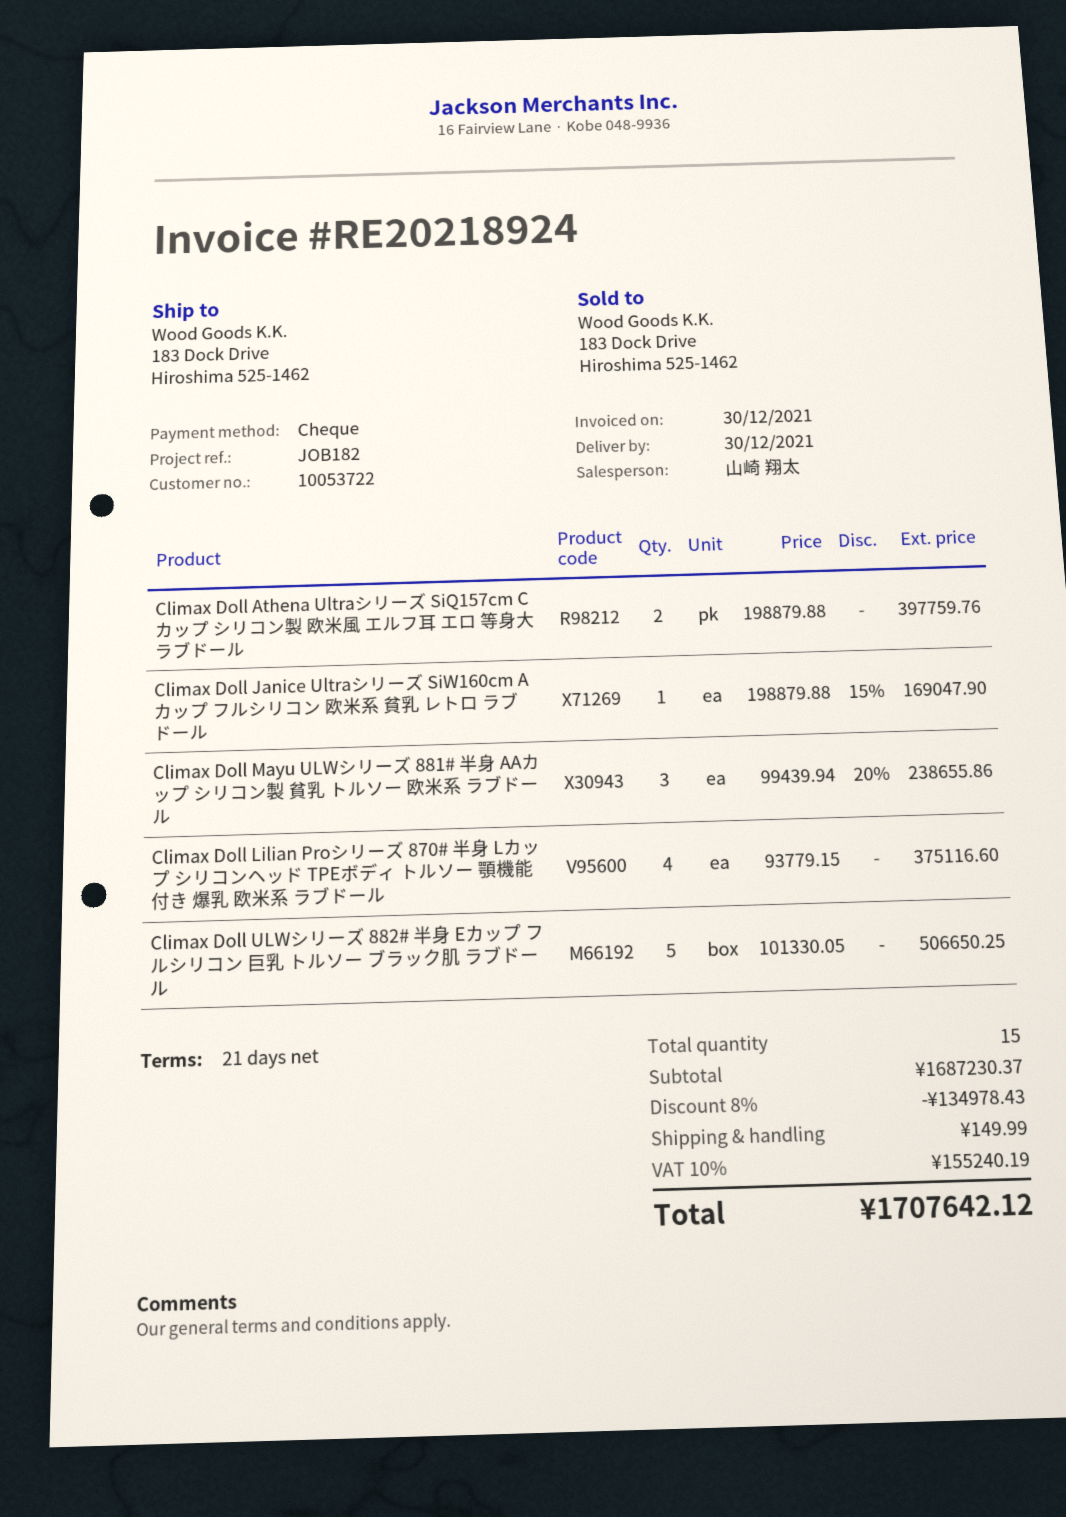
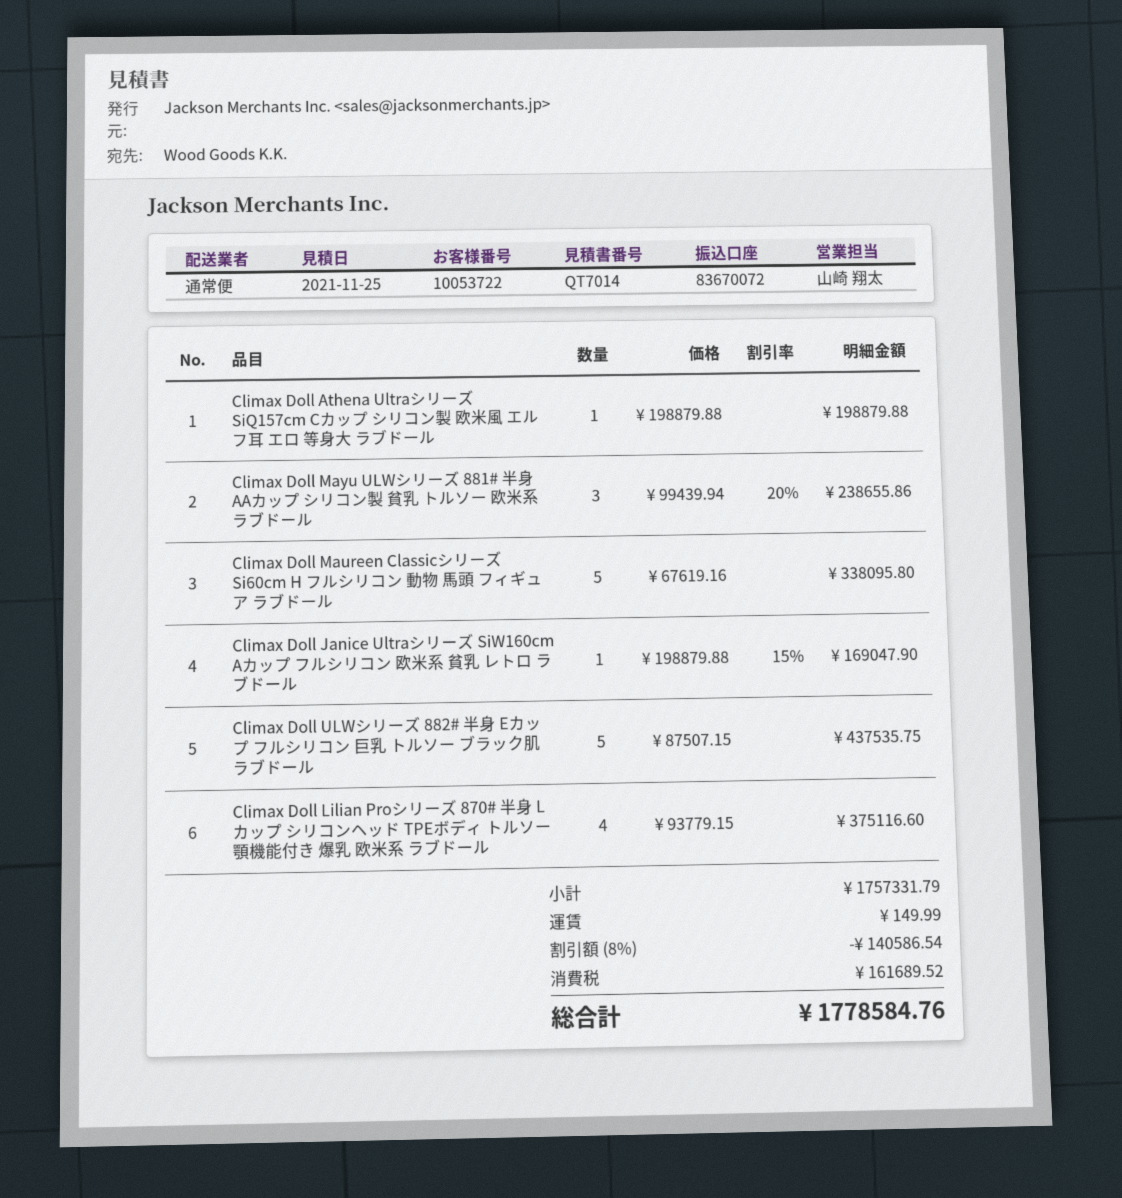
Climax Doll Athena Ultraシリーズ SiQ157cm Cカップ シリコン製 欧米風 エルフ耳 エロ 等身大 ラブドール: 2 x 198879.88 = 397759.76 -> 1 x 198879.88 = 198879.88
Climax Doll ULWシリーズ 882# 半身 Eカップ フルシリコン 巨乳 トルソー ブラック肌 ラブドール: 5 x 101330.05 = 506650.25 -> 5 x 87507.15 = 437535.75
Climax Doll Maureen Classicシリーズ Si60cm H フルシリコン 動物 馬頭 フィギュア ラブドール: none -> 5 x 67619.16 = 338095.80
subtotal: 1687230.37 -> 1757331.79
discount: 8% = 134978.43 -> 8% = 140586.54
tax: 155240.19 -> 161689.52
total: 1707642.12 -> 1778584.76

